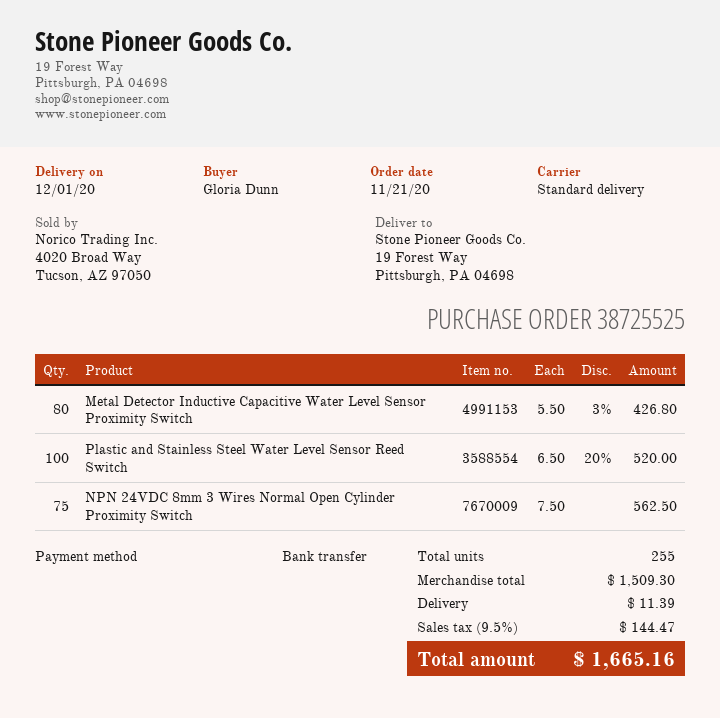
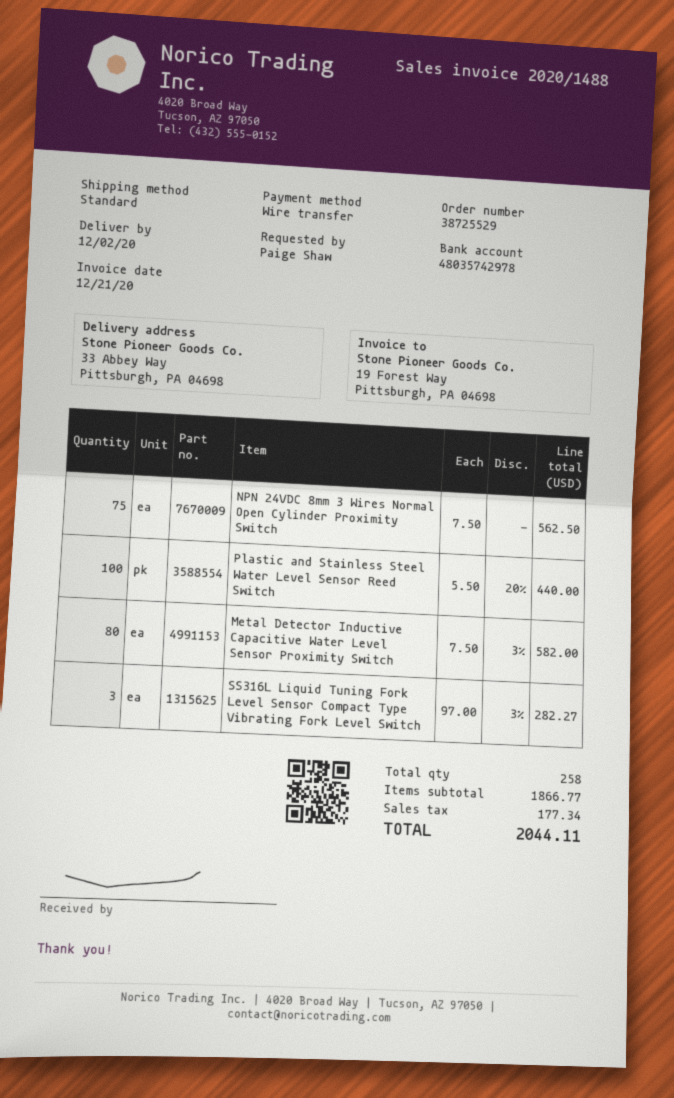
order number: 38725525 -> 38725529
delivery date: 2020-12-01 -> 2020-12-02
ordered by: Gloria Dunn -> Paige Shaw
ship to: 19 Forest Way, Pittsburgh, PA 04698 -> 33 Abbey Way, Pittsburgh, PA 04698
Metal Detector Inductive Capacitive Water Level Sensor Proximity Switch: 80 x 5.50 - 3% = 426.80 -> 80 x 7.50 - 3% = 582.00
Plastic and Stainless Steel Water Level Sensor Reed Switch: 100 x 6.50 - 20% = 520.00 -> 100 x 5.50 - 20% = 440.00
SS316L Liquid Tuning Fork Level Sensor Compact Type Vibrating Fork Level Switch: none -> 3 x 97.00 - 3% = 282.27
total quantity: 255 -> 258
subtotal: 1509.30 -> 1866.77
shipping: 11.39 -> none
tax: 144.47 -> 177.34
total: 1665.16 -> 2044.11

